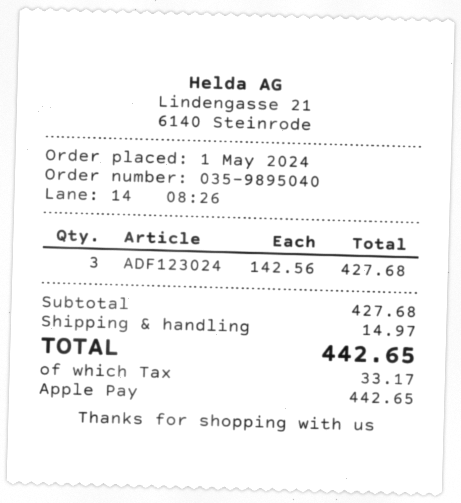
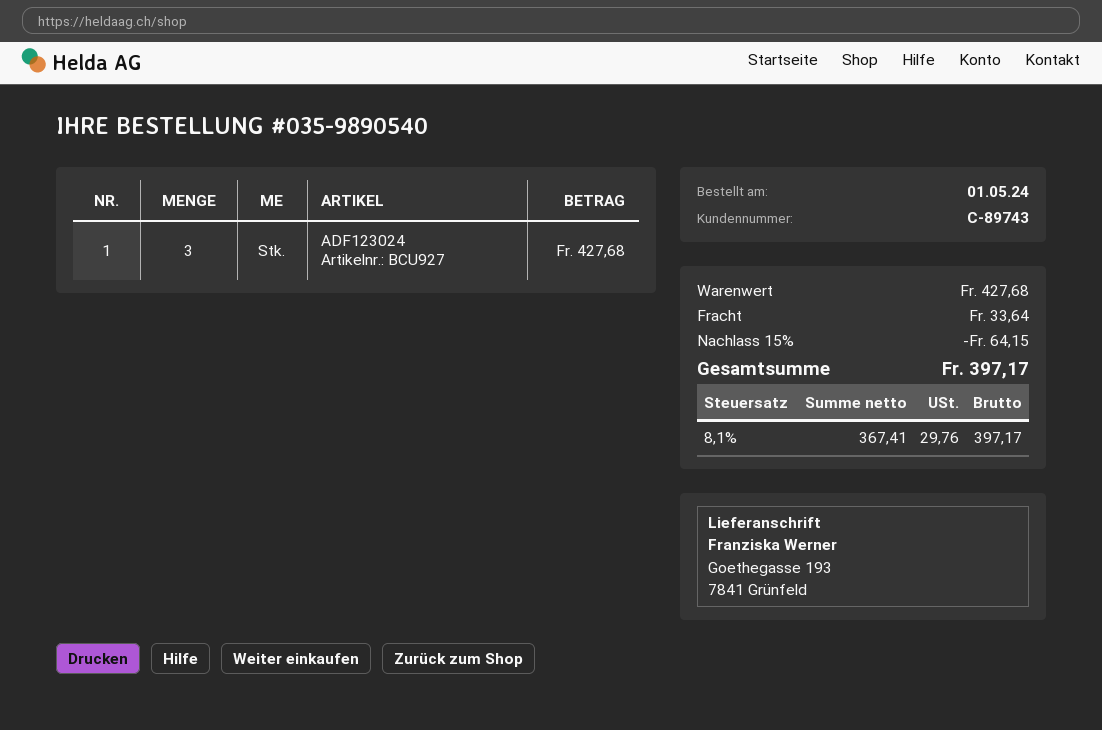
order number: 035-9895040 -> 035-9890540
discount: none -> 15% = 64.15
shipping: 14.97 -> 33.64
tax: 33.17 -> 29.76
total: 442.65 -> 397.17

